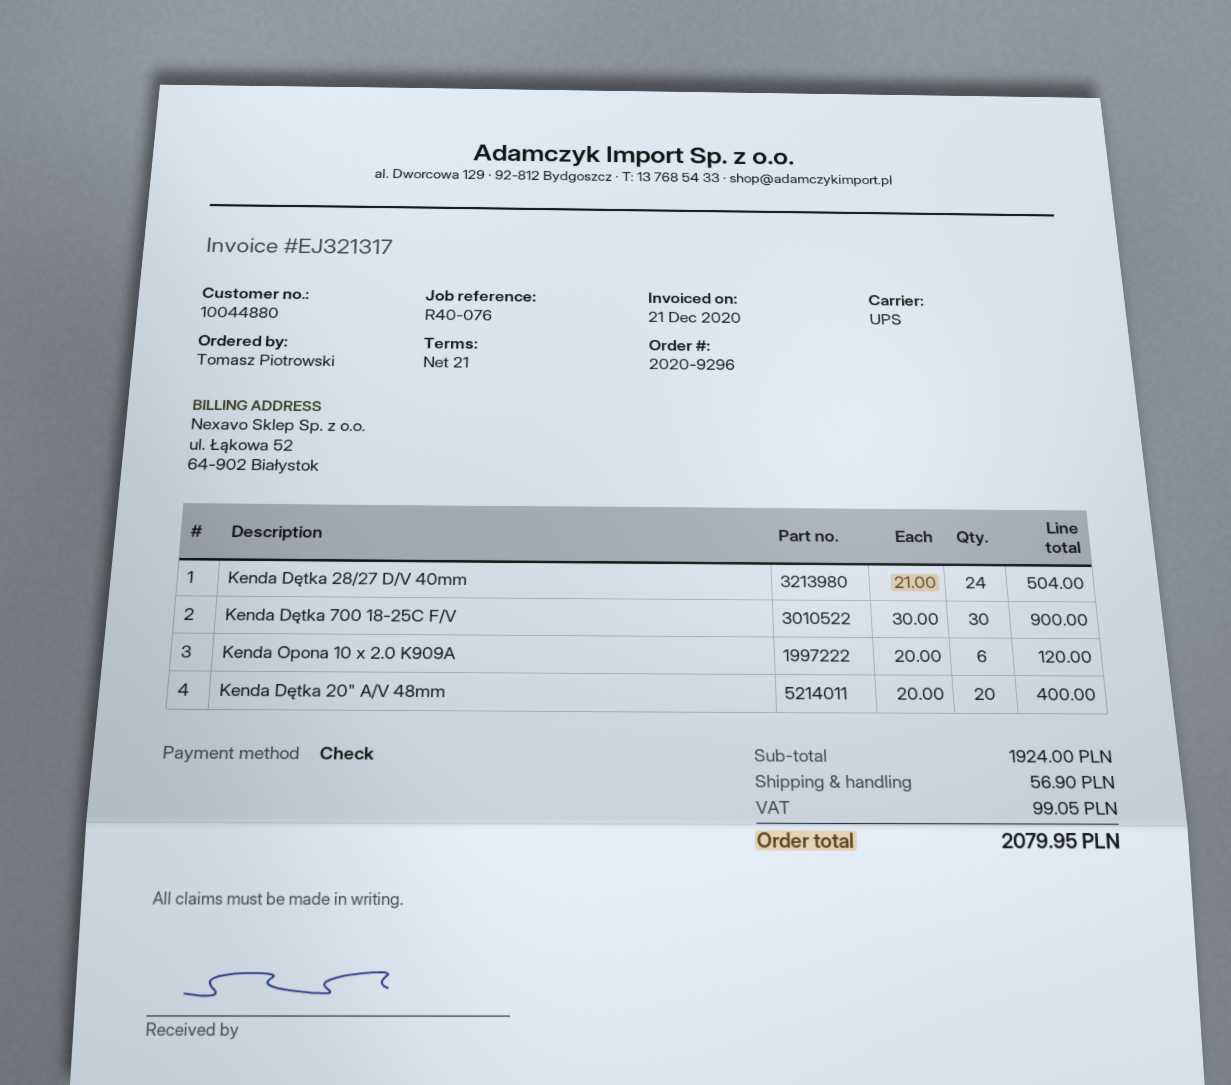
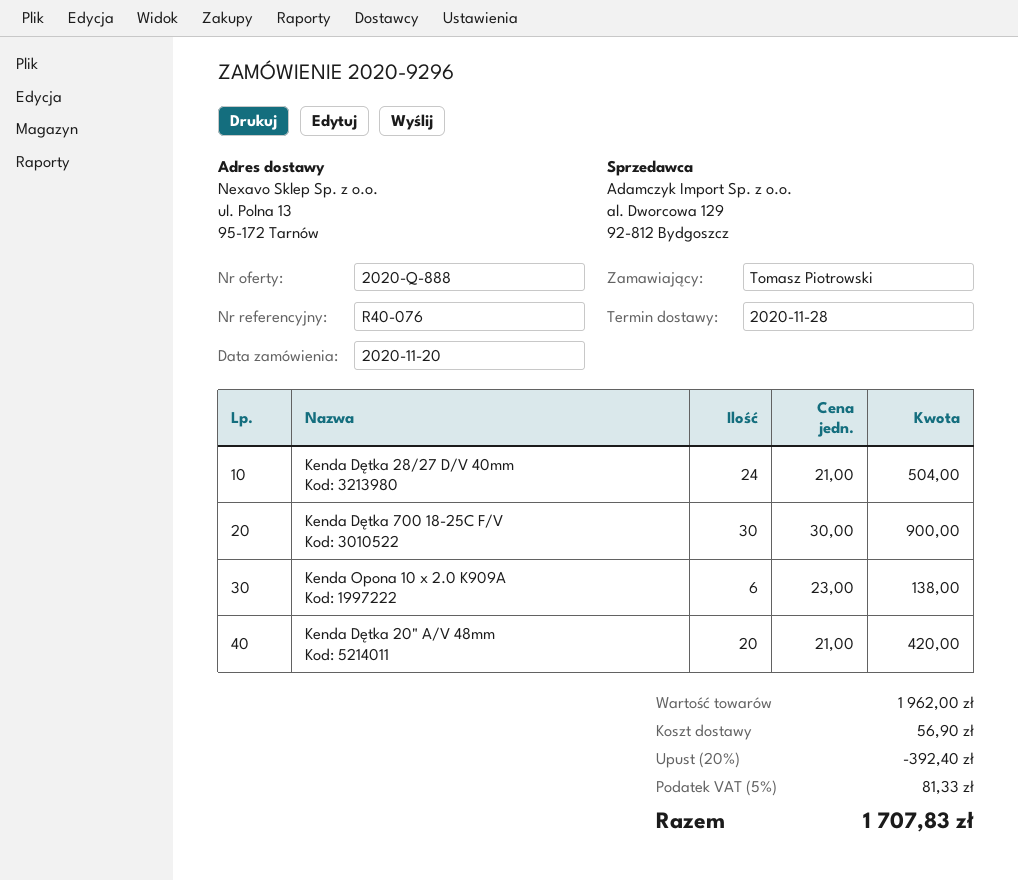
Kenda Opona 10 x 2.0 K909A: 6 x 20.00 = 120.00 -> 6 x 23.00 = 138.00
Kenda Dętka 20" A/V 48mm: 20 x 20.00 = 400.00 -> 20 x 21.00 = 420.00
subtotal: 1924.00 -> 1962.00
discount: none -> 20% = 392.40
tax: 99.05 -> 81.33
total: 2079.95 -> 1707.83

